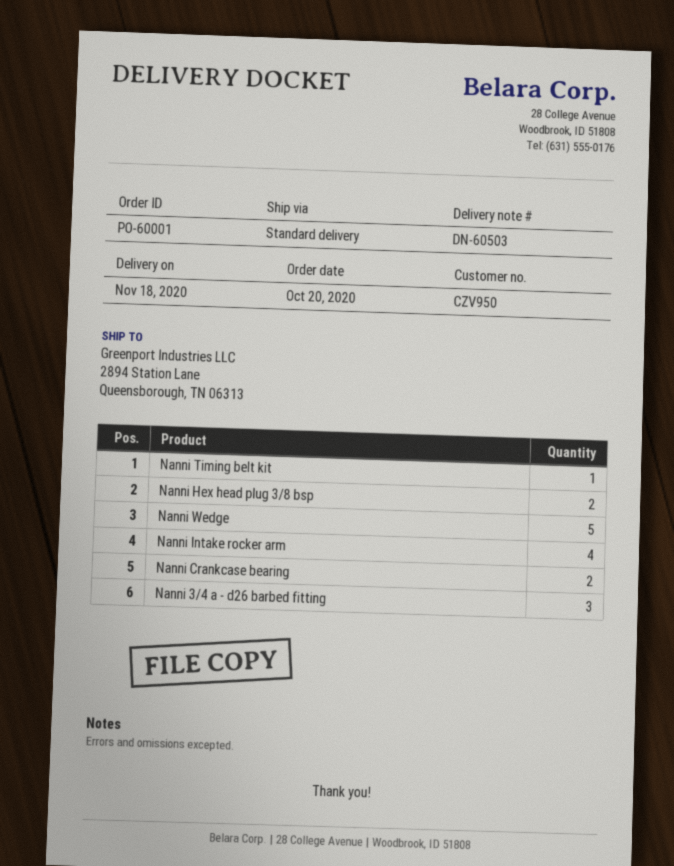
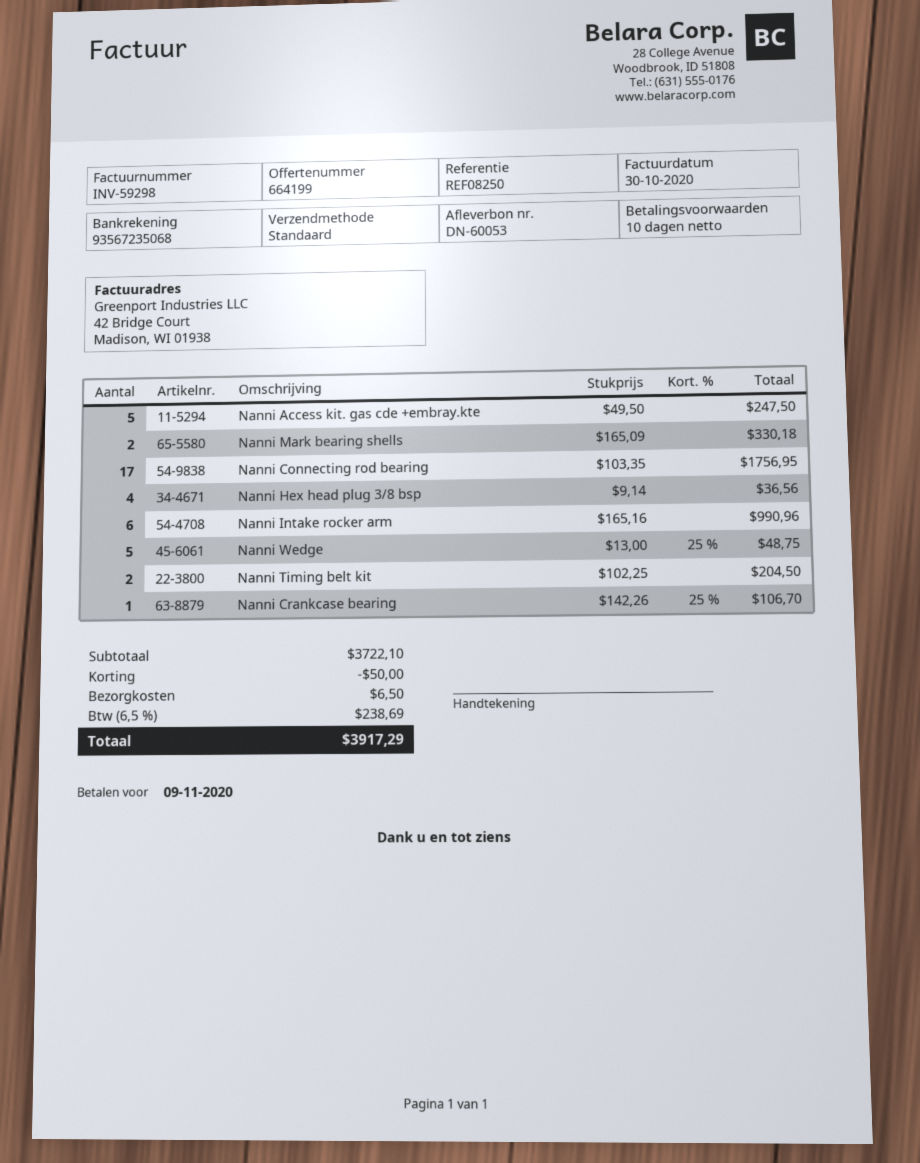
delivery note number: DN-60503 -> DN-60053
Nanni Timing belt kit: 1 -> 2
Nanni Hex head plug 3/8 bsp: 2 -> 4
Nanni Intake rocker arm: 4 -> 6
Nanni Crankcase bearing: 2 -> 1
Nanni 3/4 a - d26 barbed fitting: 3 -> none
Nanni Access kit. gas cde +embray.kte: none -> 5
Nanni Mark bearing shells: none -> 2
Nanni Connecting rod bearing: none -> 17

